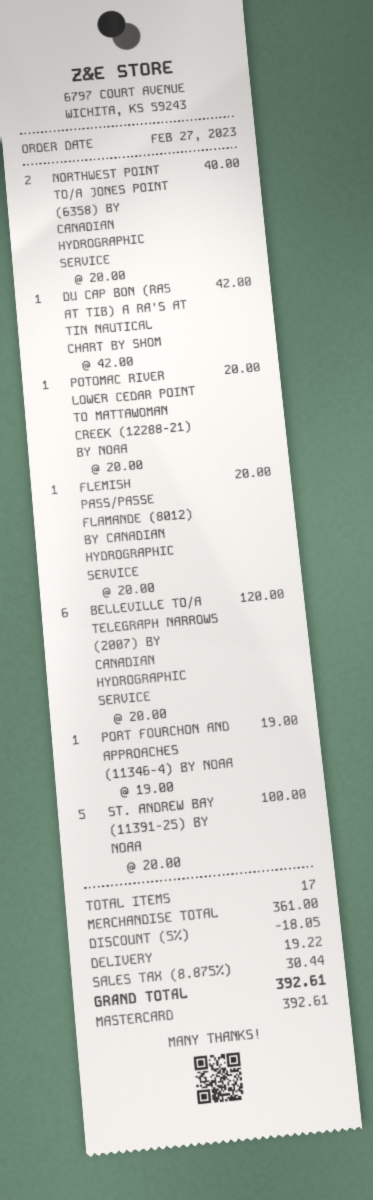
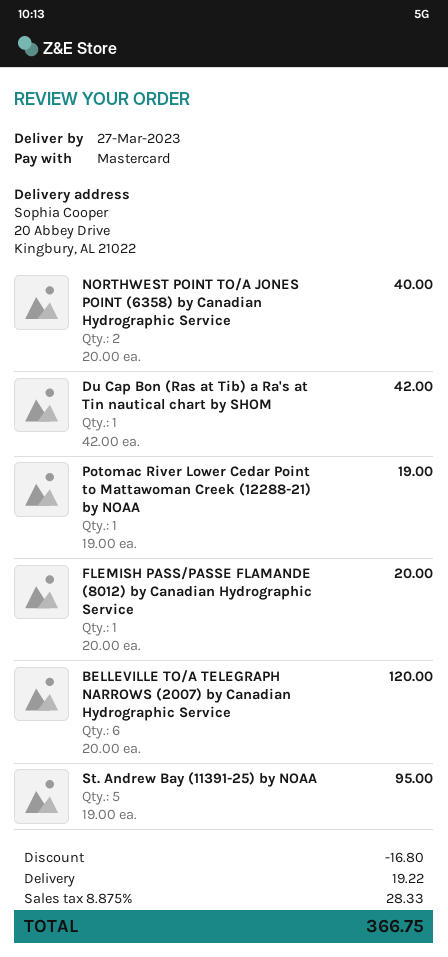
POTOMAC RIVER LOWER CEDAR POINT TO MATTAWOMAN CREEK (12288-21) BY NOAA: 1 x 20.00 = 20.00 -> 1 x 19.00 = 19.00
PORT FOURCHON AND APPROACHES (11346-4) BY NOAA: 1 x 19.00 = 19.00 -> none
ST. ANDREW BAY (11391-25) BY NOAA: 5 x 20.00 = 100.00 -> 5 x 19.00 = 95.00
discount: 18.05 -> 16.80
tax: 8.875% = 30.44 -> 8.875% = 28.33
total: 392.61 -> 366.75

